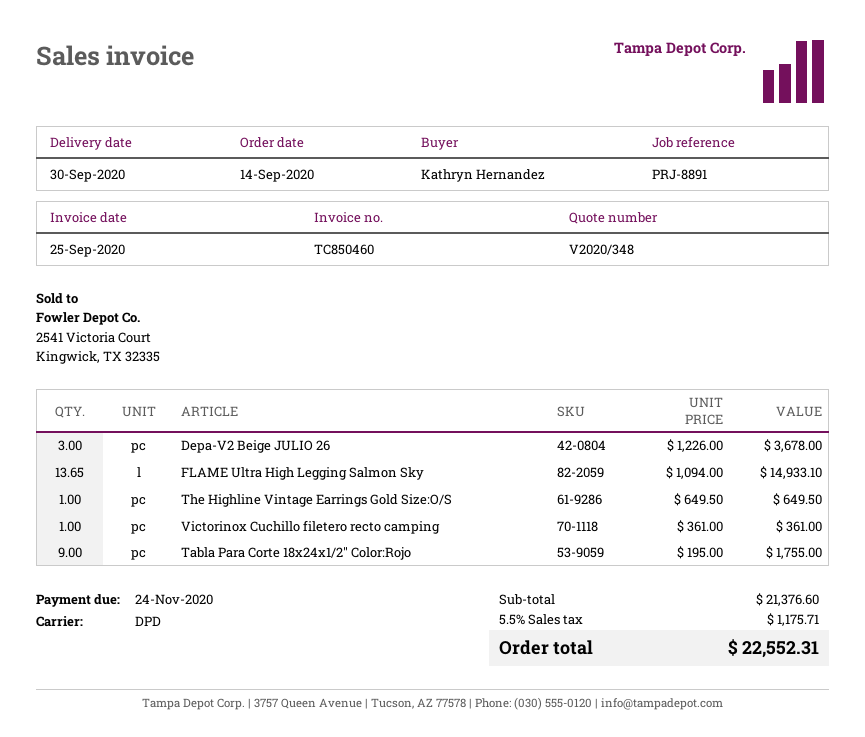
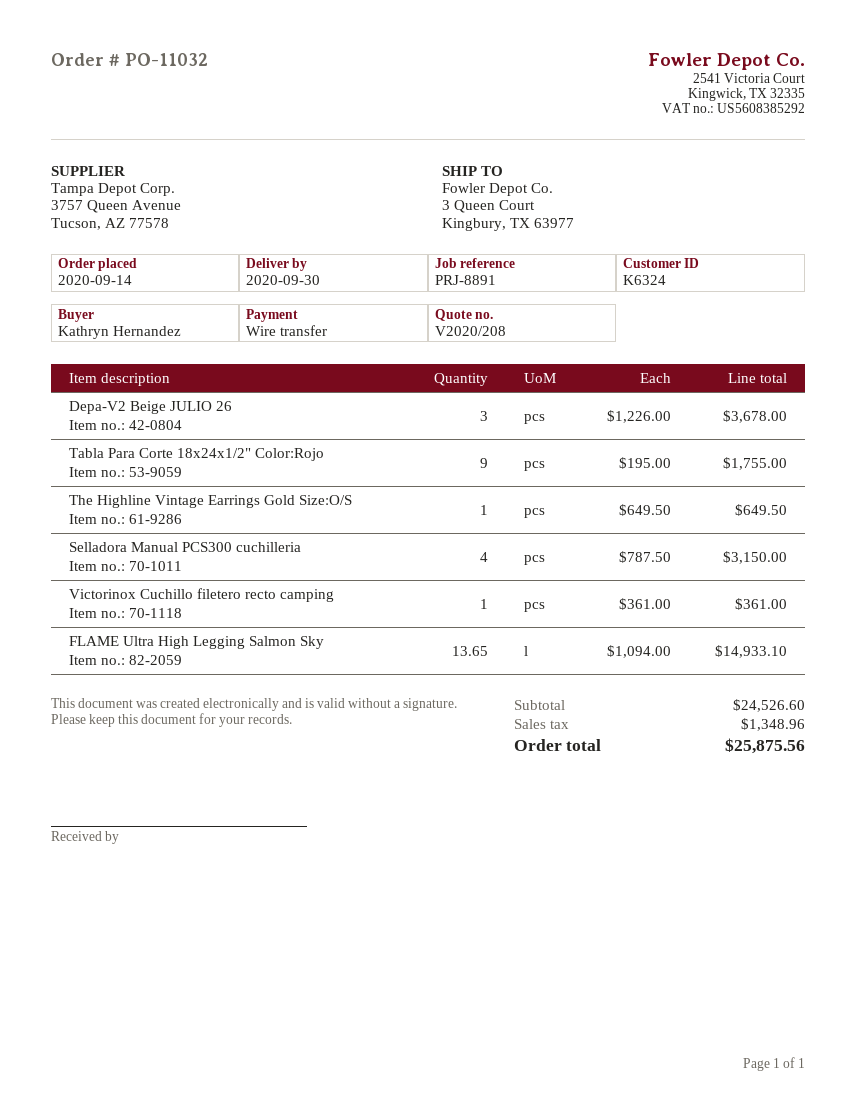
quote number: V2020/348 -> V2020/208
Selladora Manual PCS300 cuchilleria: none -> 4 x 787.50 = 3150.00
subtotal: 21376.60 -> 24526.60
tax: 1175.71 -> 1348.96
total: 22552.31 -> 25875.56

